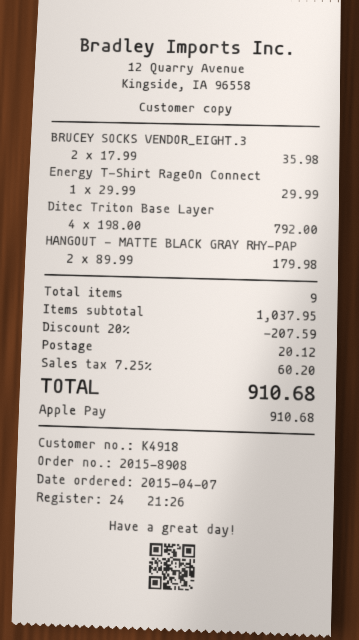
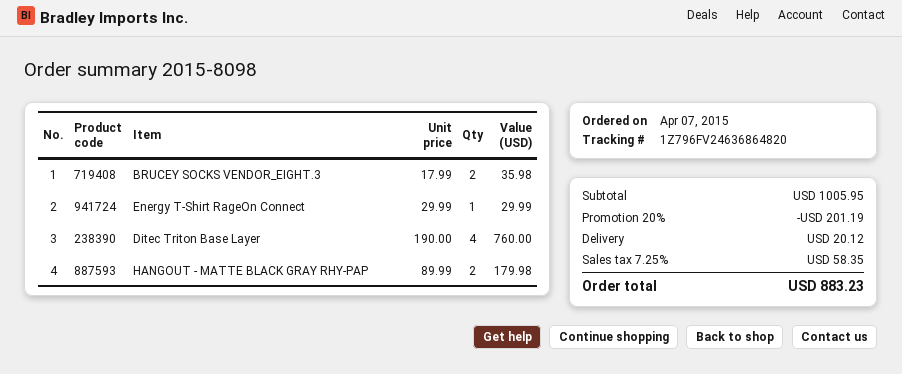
order number: 2015-8908 -> 2015-8098
Ditec Triton Base Layer: 4 x 198.00 = 792.00 -> 4 x 190.00 = 760.00
subtotal: 1037.95 -> 1005.95
discount: 20% = 207.59 -> 20% = 201.19
tax: 7.25% = 60.20 -> 7.25% = 58.35
total: 910.68 -> 883.23

